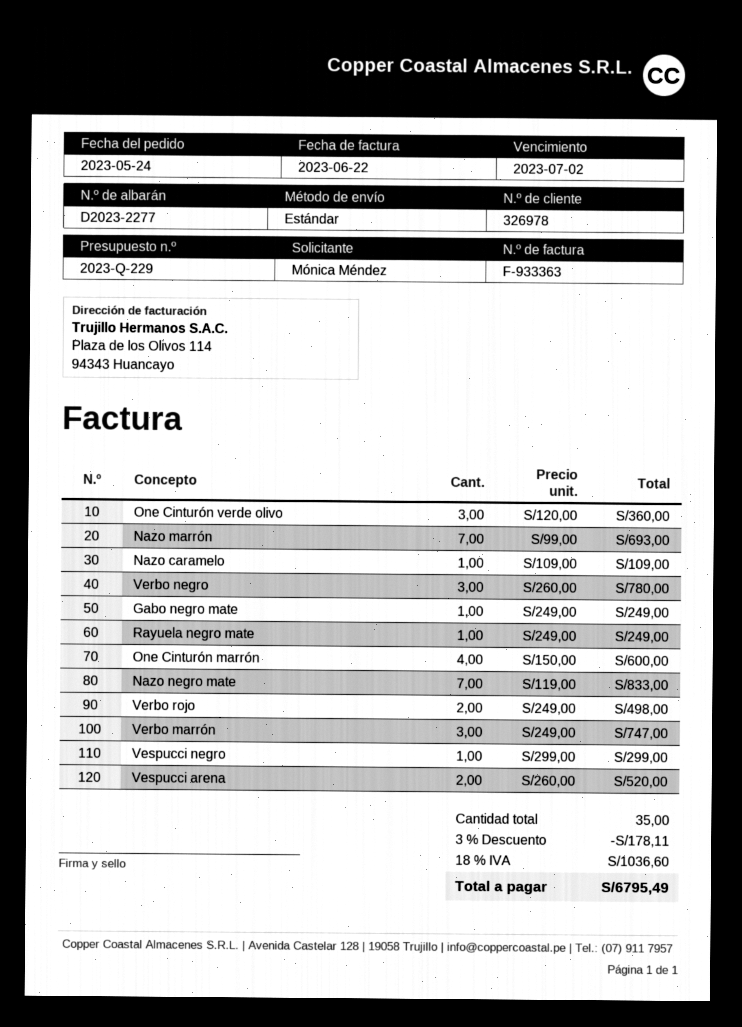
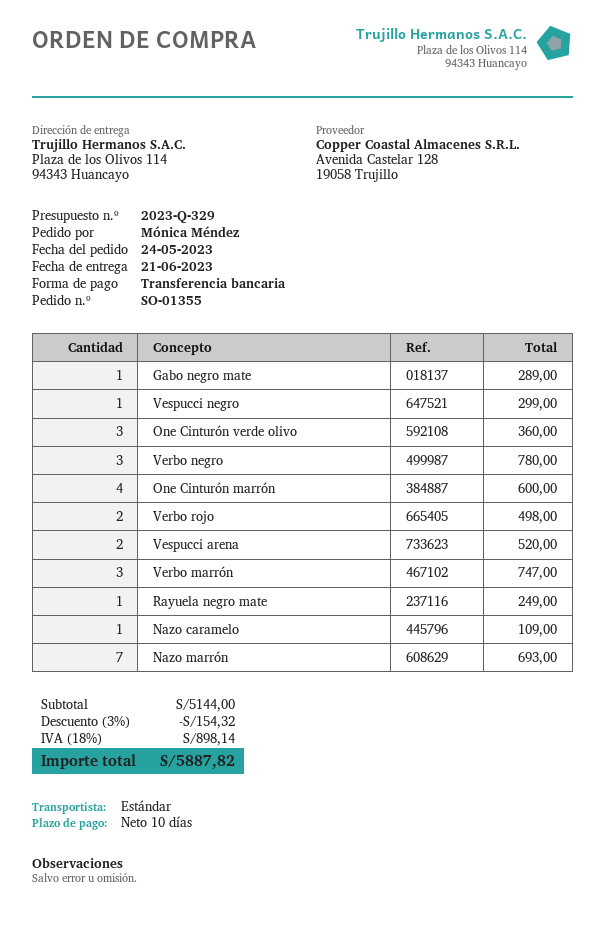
quote number: 2023-Q-229 -> 2023-Q-329
Gabo negro mate: 1 for 249.00 -> 1 for 289.00
Nazo negro mate: 7 for 833.00 -> none
discount: 3% = 178.11 -> 3% = 154.32
tax: 18% = 1036.60 -> 18% = 898.14
total: 6795.49 -> 5887.82

